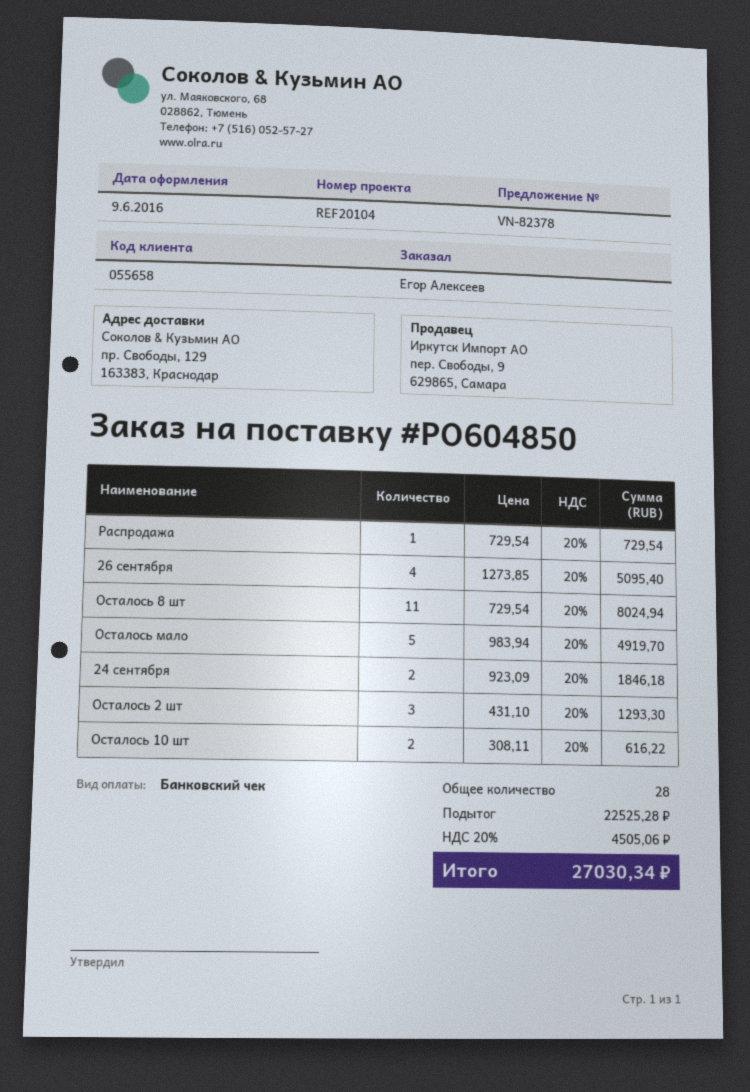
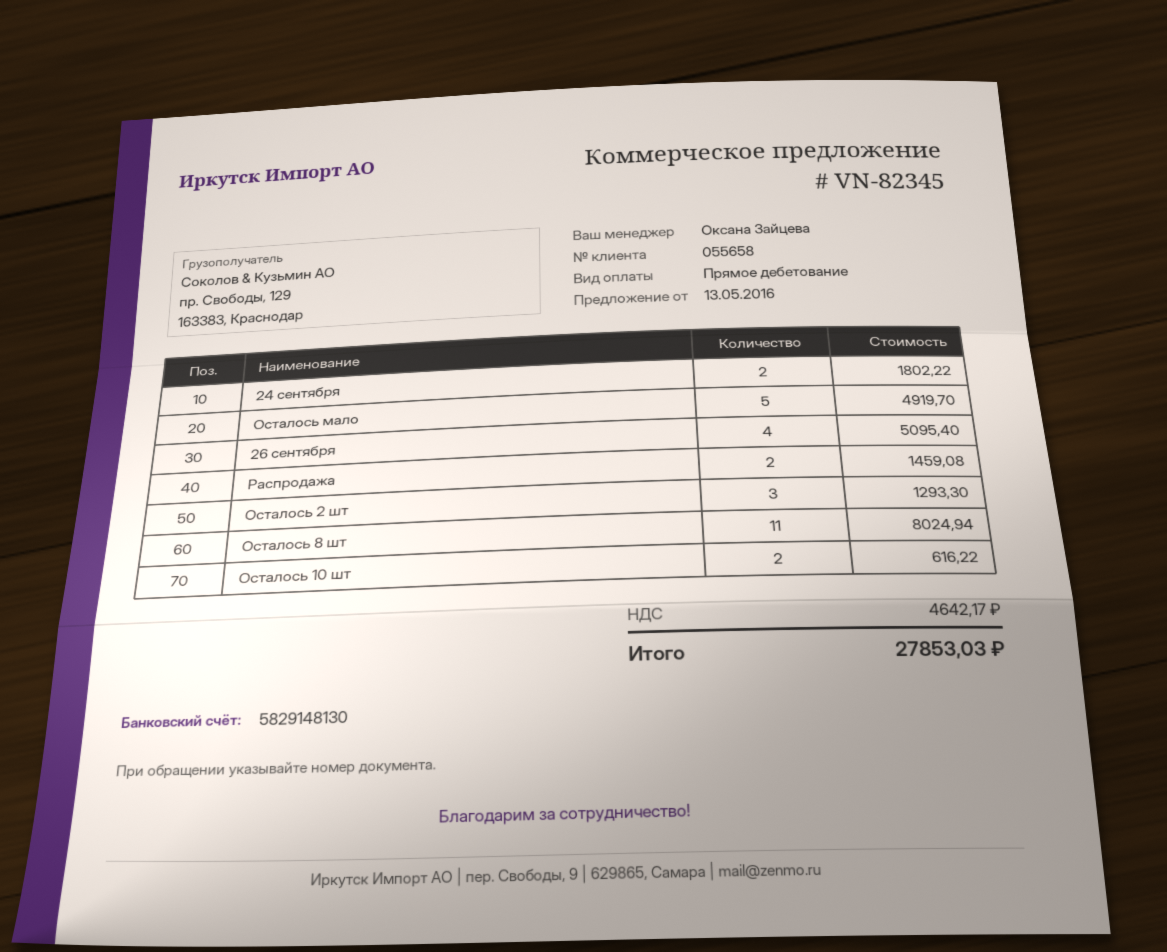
quote number: VN-82378 -> VN-82345
payment method: cheque -> direct debit
Распродажа: 1 for 729.54 -> 2 for 1459.08
24 сентября: 2 for 1846.18 -> 2 for 1802.22
tax: 4505.06 -> 4642.17
total: 27030.34 -> 27853.03

